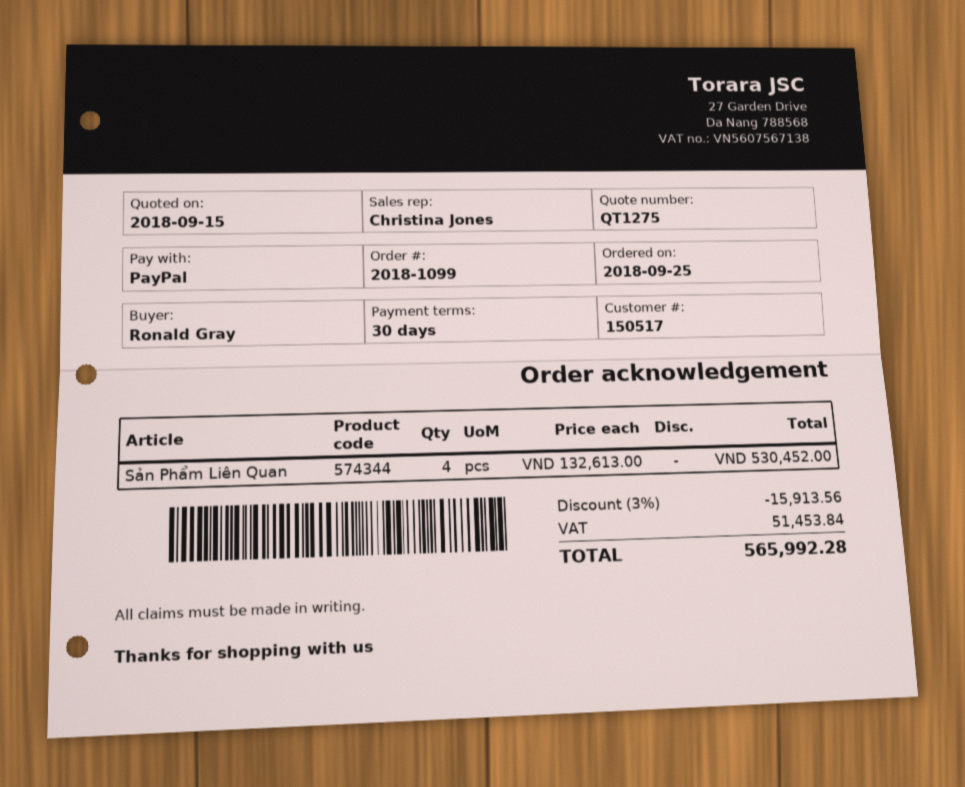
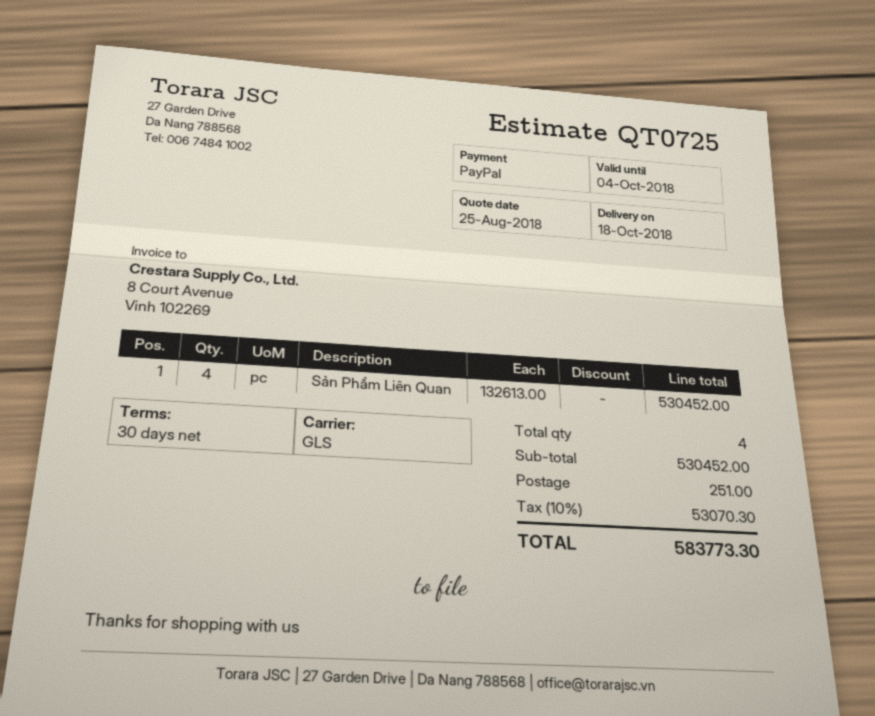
quote number: QT1275 -> QT0725
quote date: 2018-09-15 -> 2018-08-25
discount: 3% = 15913.56 -> none
shipping: none -> 251.00
tax: 51453.84 -> 53070.30
total: 565992.28 -> 583773.30

